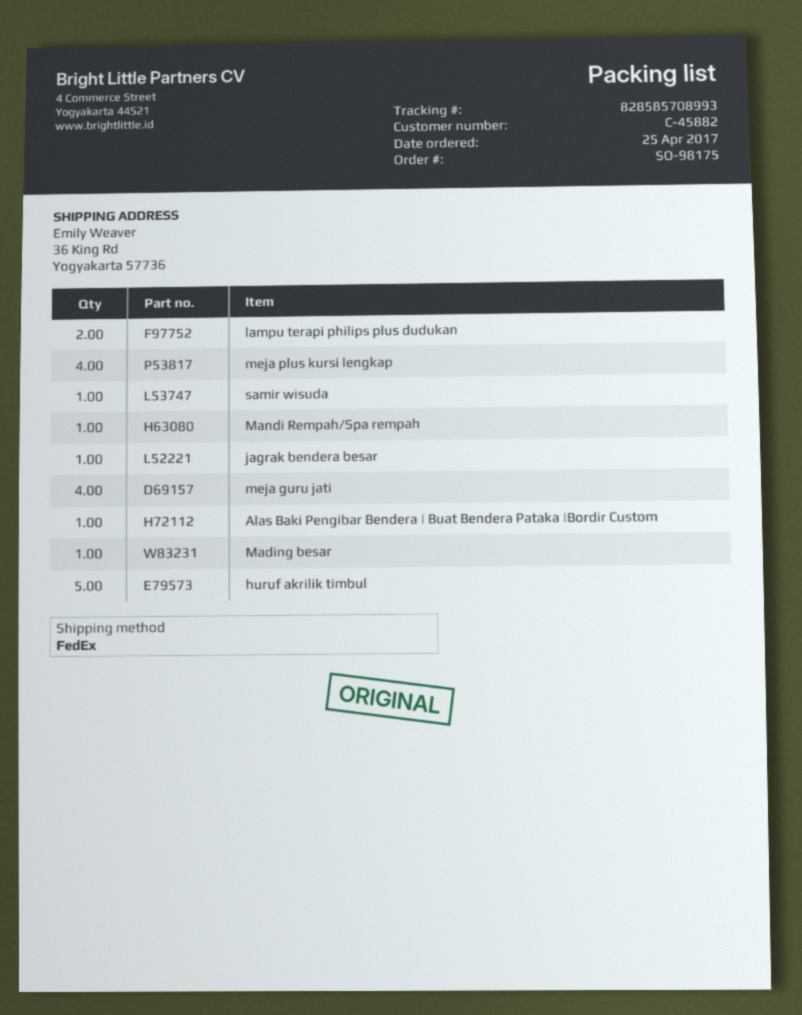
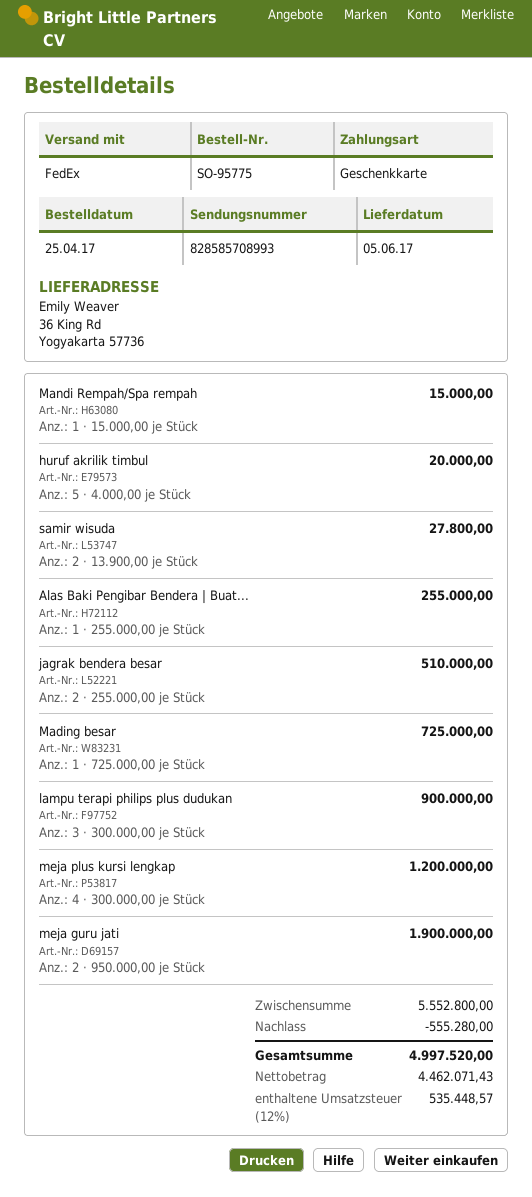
order number: SO-98175 -> SO-95775
lampu terapi philips plus dudukan: 2 -> 3
samir wisuda: 1 -> 2
jagrak bendera besar: 1 -> 2
meja guru jati: 4 -> 2

